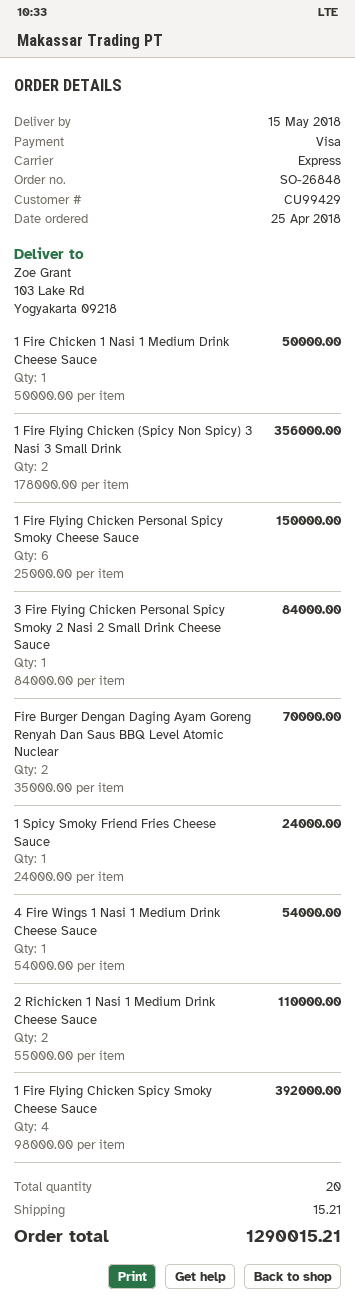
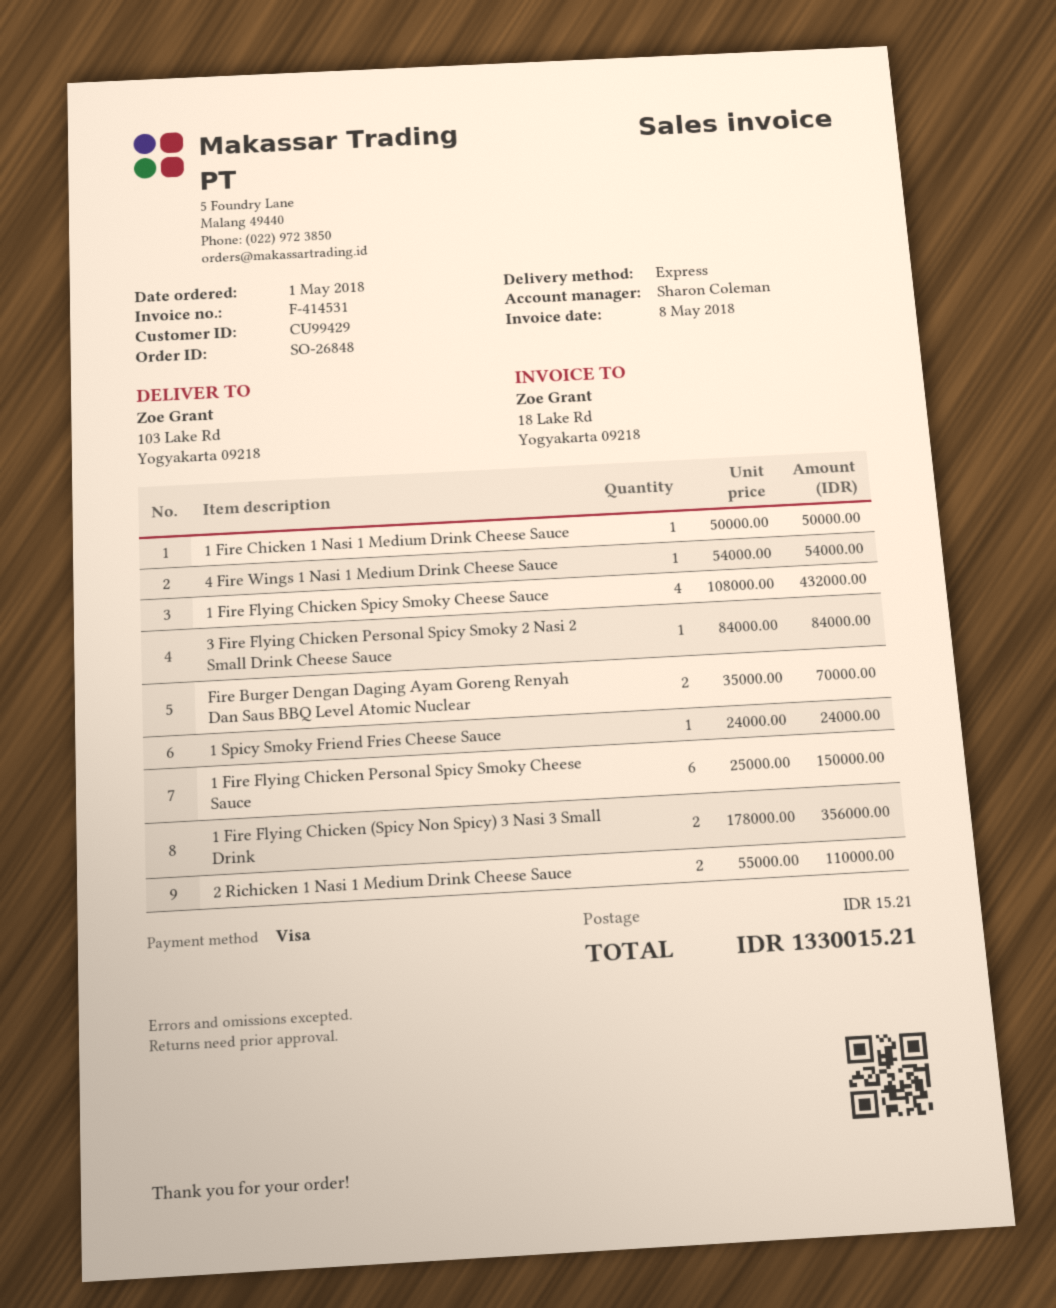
order date: 2018-04-25 -> 2018-05-01
1 Fire Flying Chicken Spicy Smoky Cheese Sauce: 4 x 98000.00 = 392000.00 -> 4 x 108000.00 = 432000.00
total: 1290015.21 -> 1330015.21

